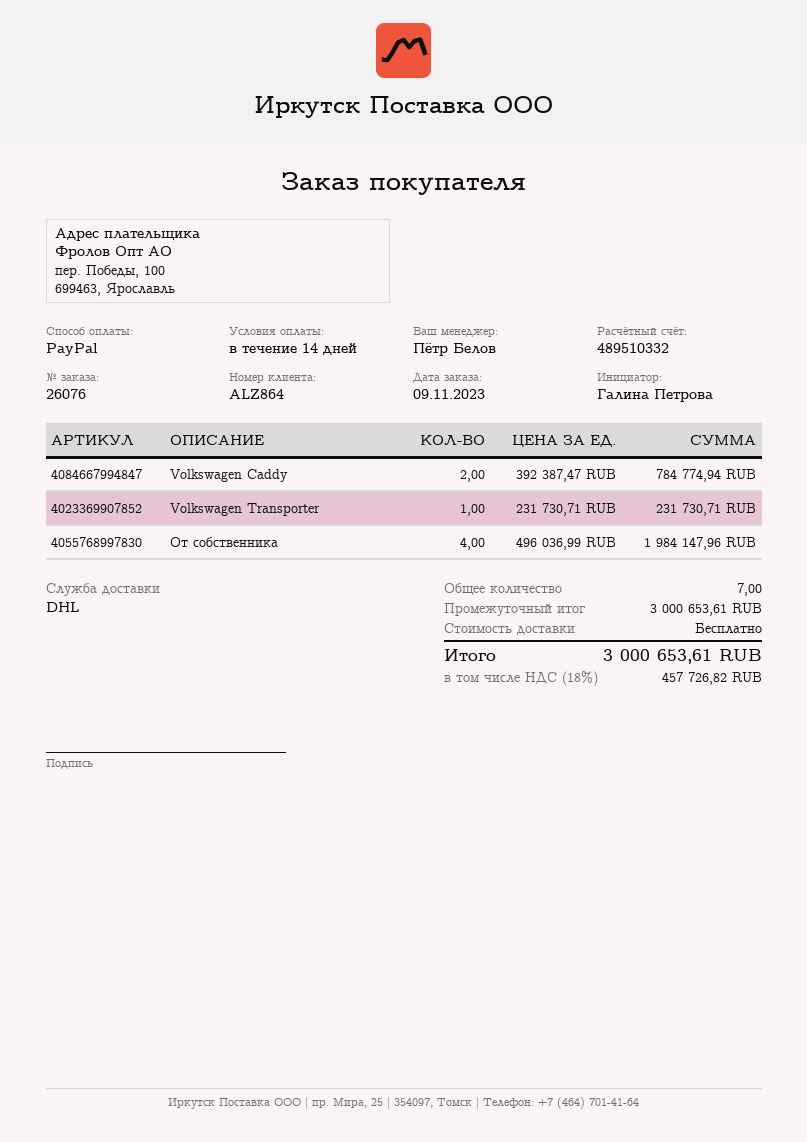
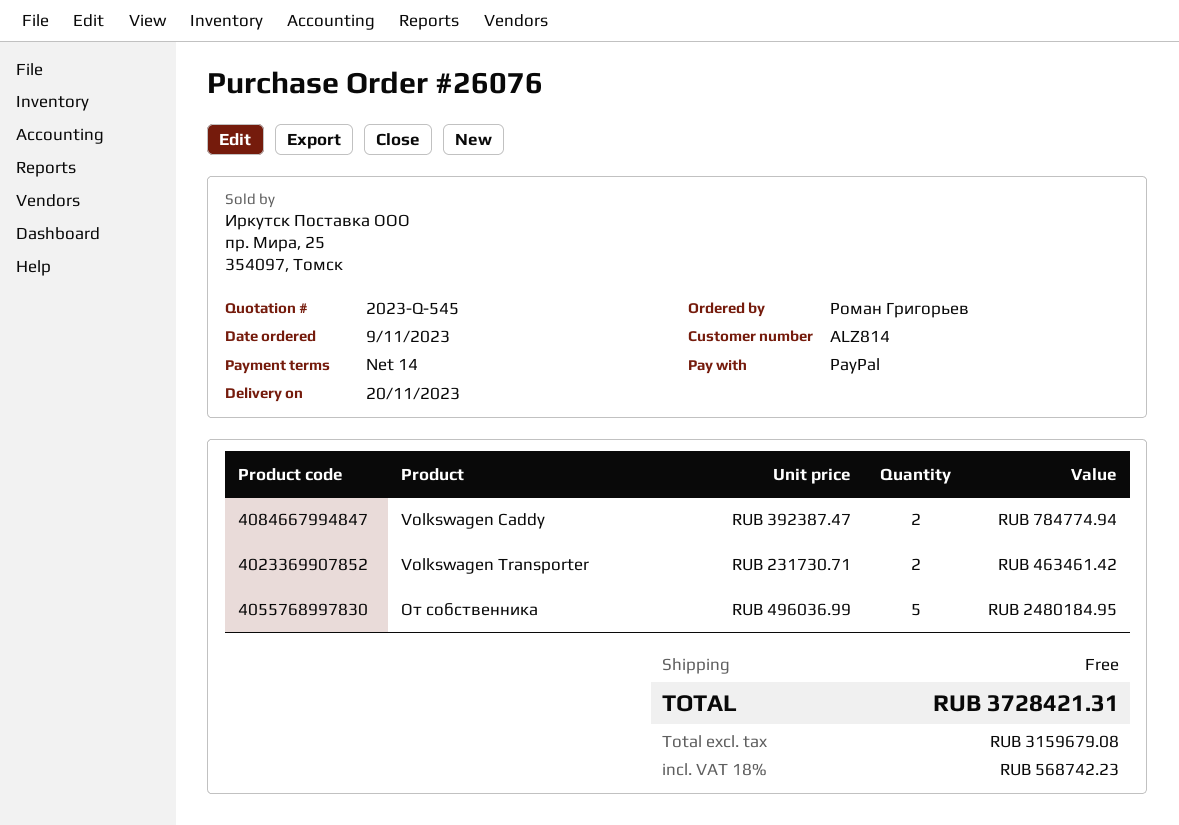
customer number: ALZ864 -> ALZ814
ordered by: Галина Петрова -> Роман Григорьев
Volkswagen Transporter: 1 x 231730.71 = 231730.71 -> 2 x 231730.71 = 463461.42
От собственника: 4 x 496036.99 = 1984147.96 -> 5 x 496036.99 = 2480184.95
tax: 18% = 457726.82 -> 18% = 568742.23
total: 3000653.61 -> 3728421.31

